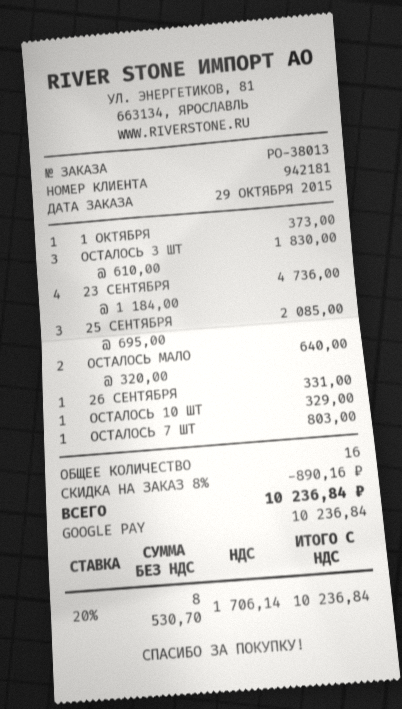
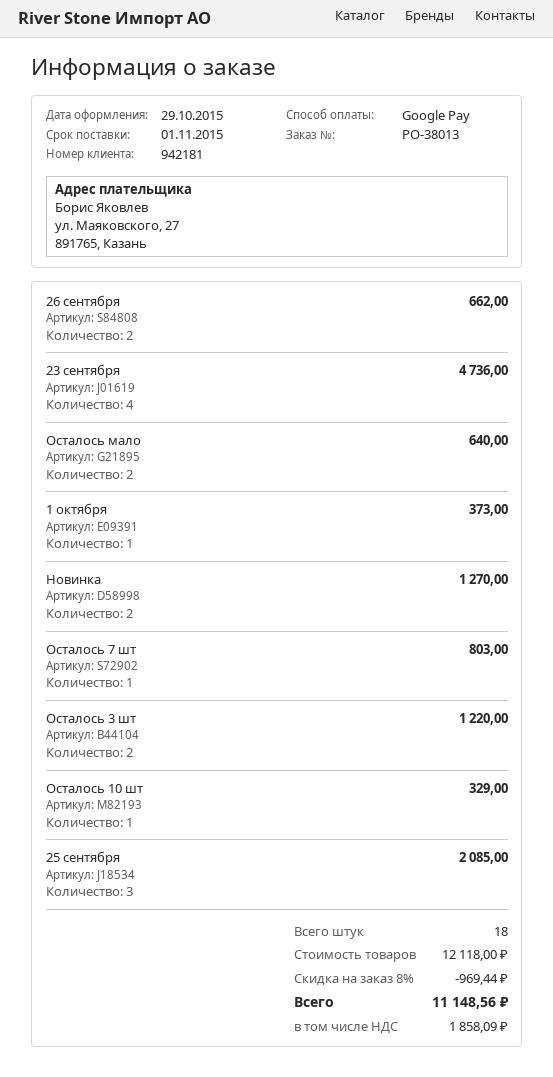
ОСТАЛОСЬ 3 ШТ: 3 for 1830.00 -> 2 for 1220.00
26 СЕНТЯБРЯ: 1 for 331.00 -> 2 for 662.00
Новинка: none -> 2 for 1270.00
total quantity: 16 -> 18
discount: 8% = 890.16 -> 8% = 969.44
tax: 1706.14 -> 1858.09
total: 10236.84 -> 11148.56

